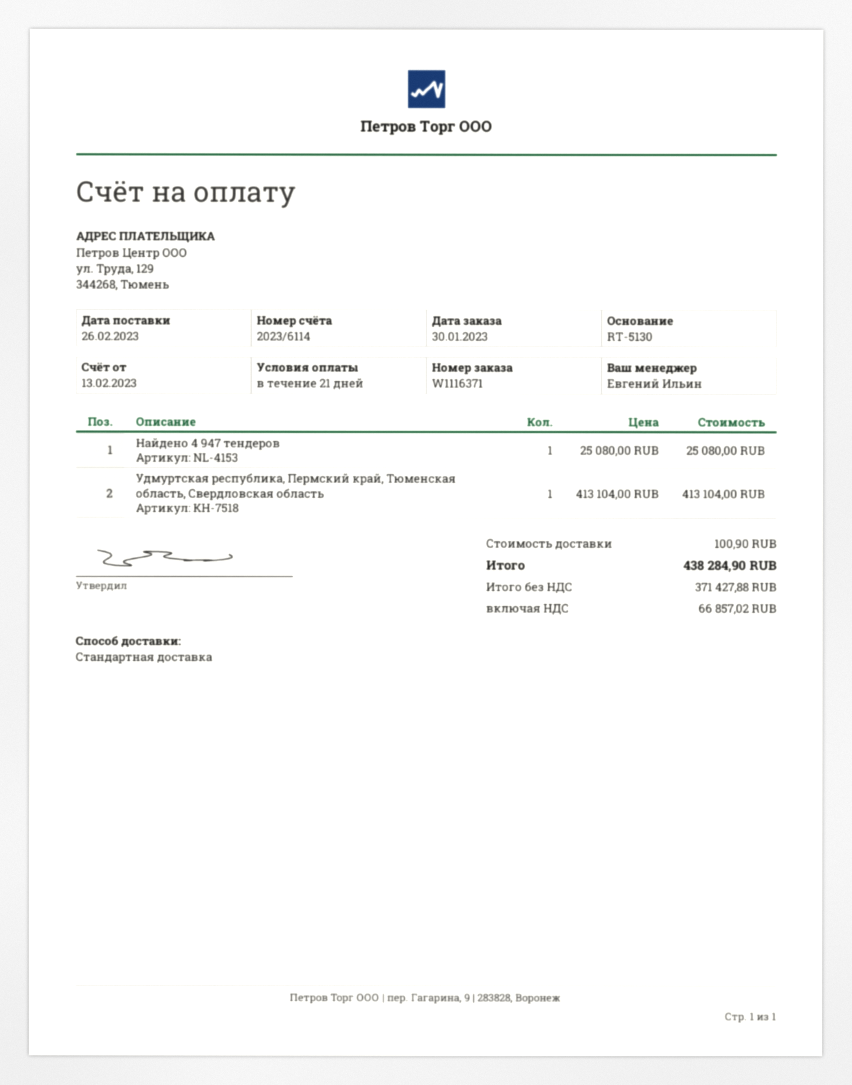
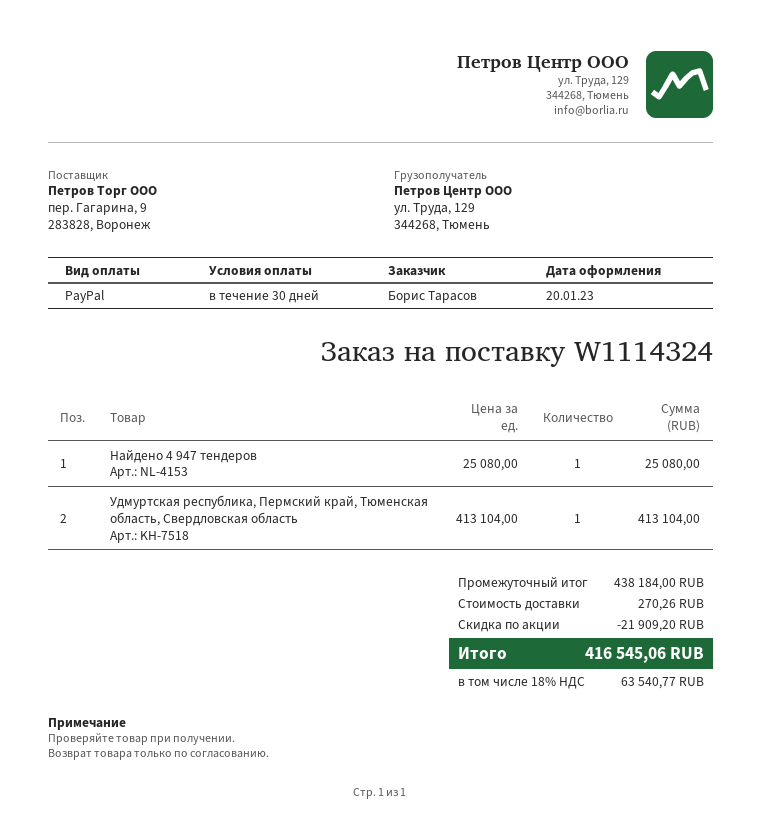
order number: W1116371 -> W1114324
order date: 2023-01-30 -> 2023-01-20
payment terms: 21 days -> 30 days
discount: none -> 21909.20
shipping: 100.90 -> 270.26
tax: 66857.02 -> 63540.77
total: 438284.90 -> 416545.06

